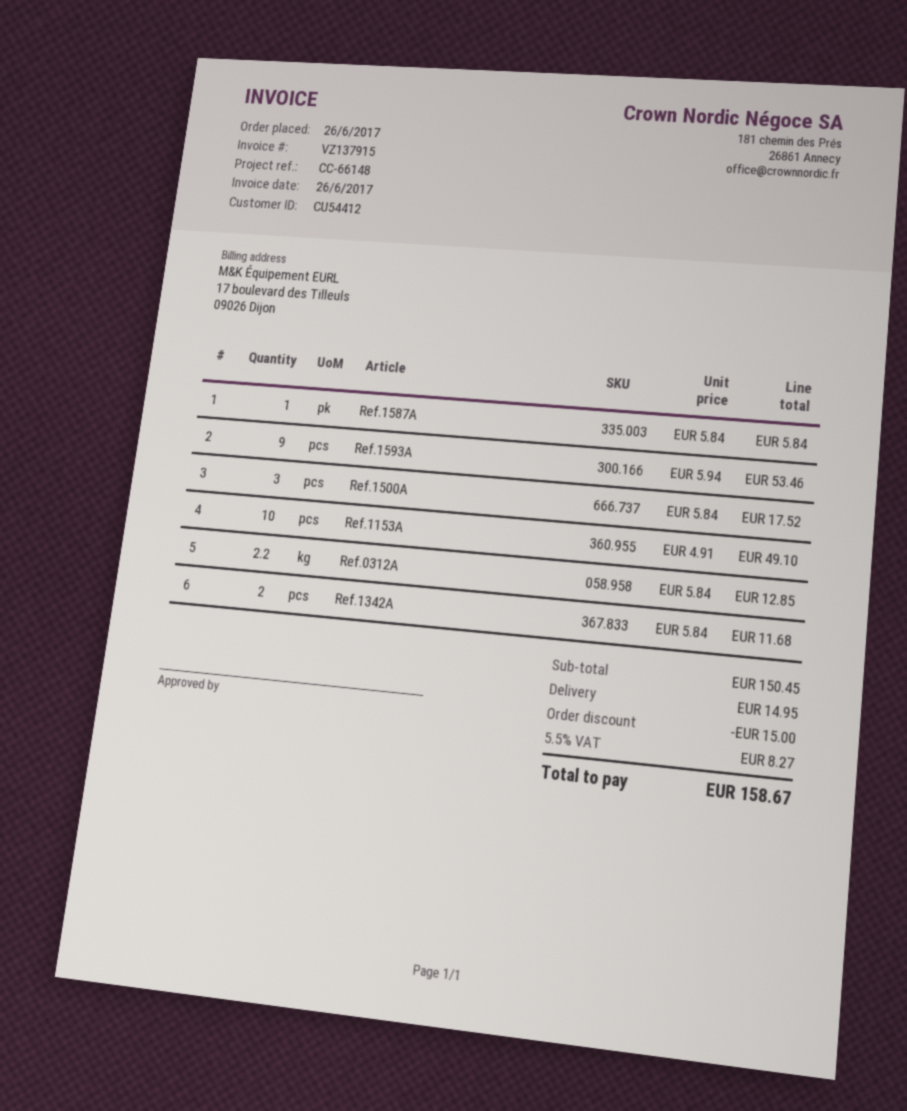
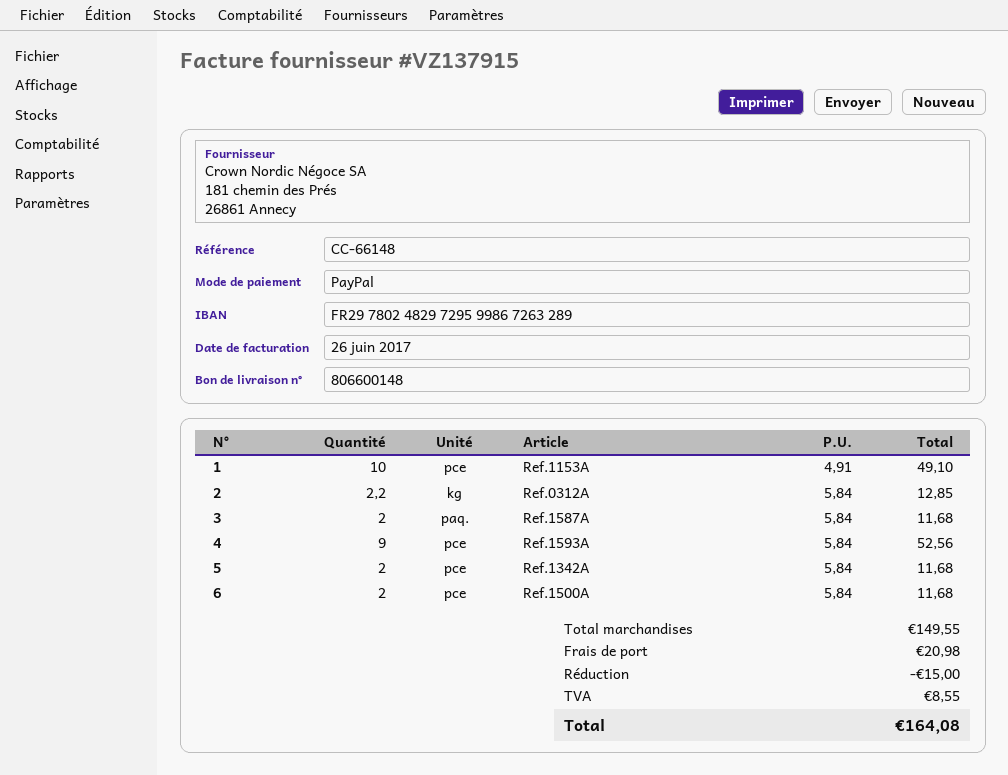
Ref.1587A: 1 x 5.84 = 5.84 -> 2 x 5.84 = 11.68
Ref.1593A: 9 x 5.94 = 53.46 -> 9 x 5.84 = 52.56
Ref.1500A: 3 x 5.84 = 17.52 -> 2 x 5.84 = 11.68
subtotal: 150.45 -> 149.55
shipping: 14.95 -> 20.98
tax: 8.27 -> 8.55
total: 158.67 -> 164.08

